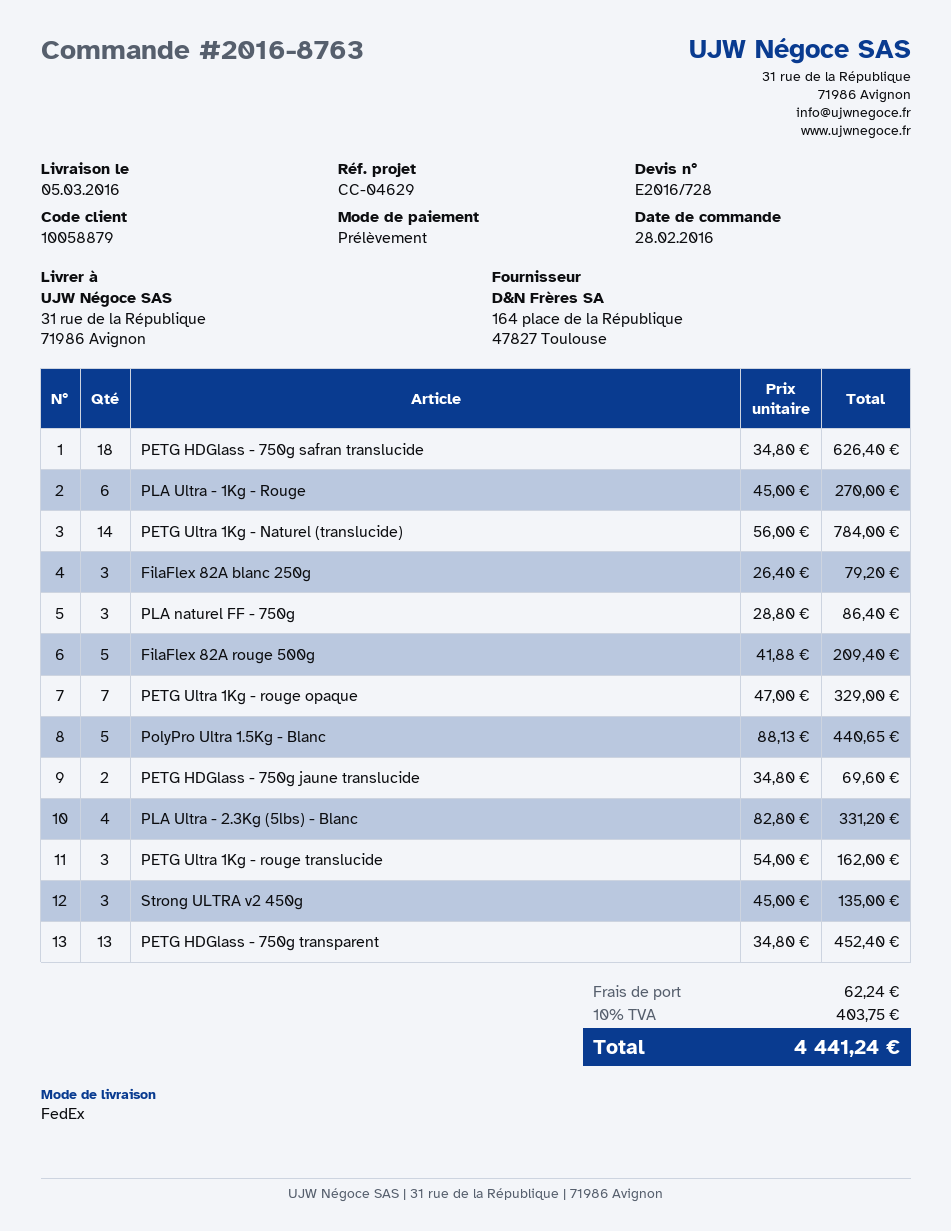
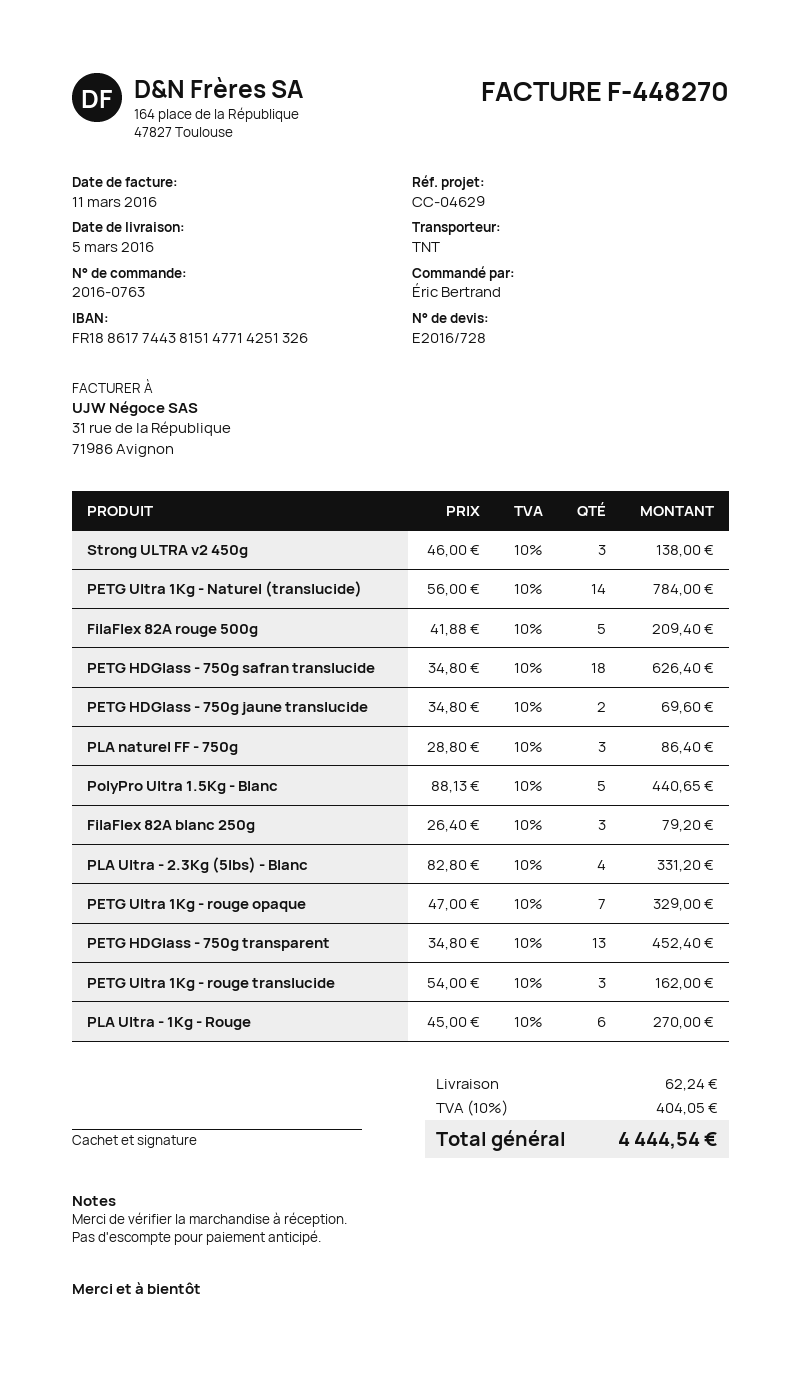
order number: 2016-8763 -> 2016-0763
shipping method: FedEx -> TNT
Strong ULTRA v2 450g: 3 x 45.00 = 135.00 -> 3 x 46.00 = 138.00
tax: 10% = 403.75 -> 10% = 404.05
total: 4441.24 -> 4444.54

